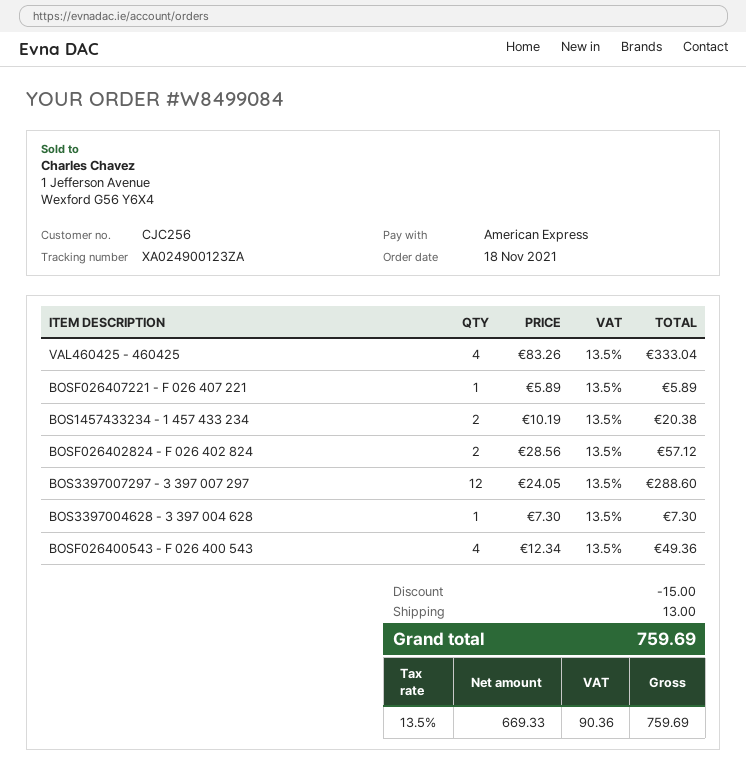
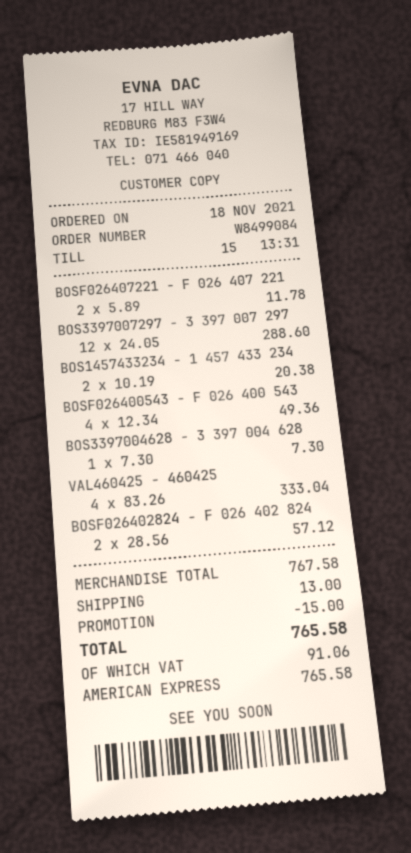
BOSF026407221 - F 026 407 221: 1 x 5.89 = 5.89 -> 2 x 5.89 = 11.78
tax: 90.36 -> 91.06
total: 759.69 -> 765.58

